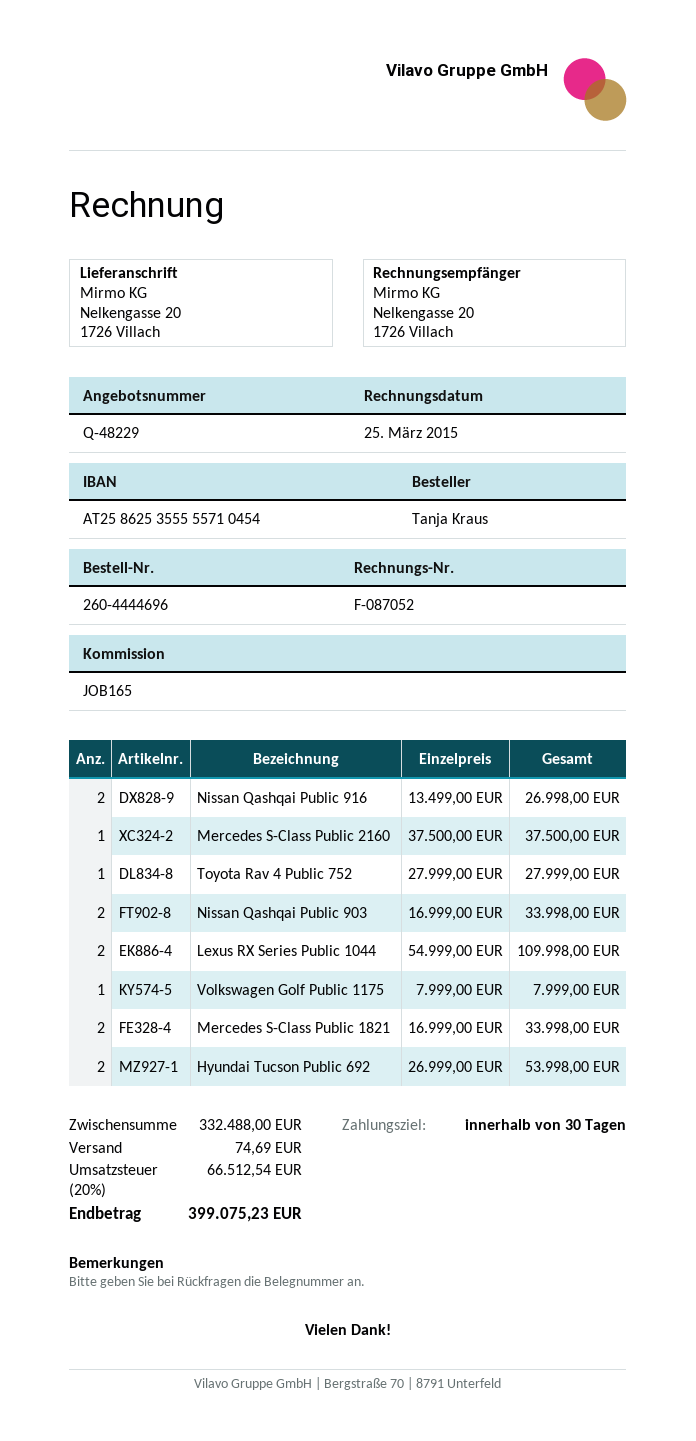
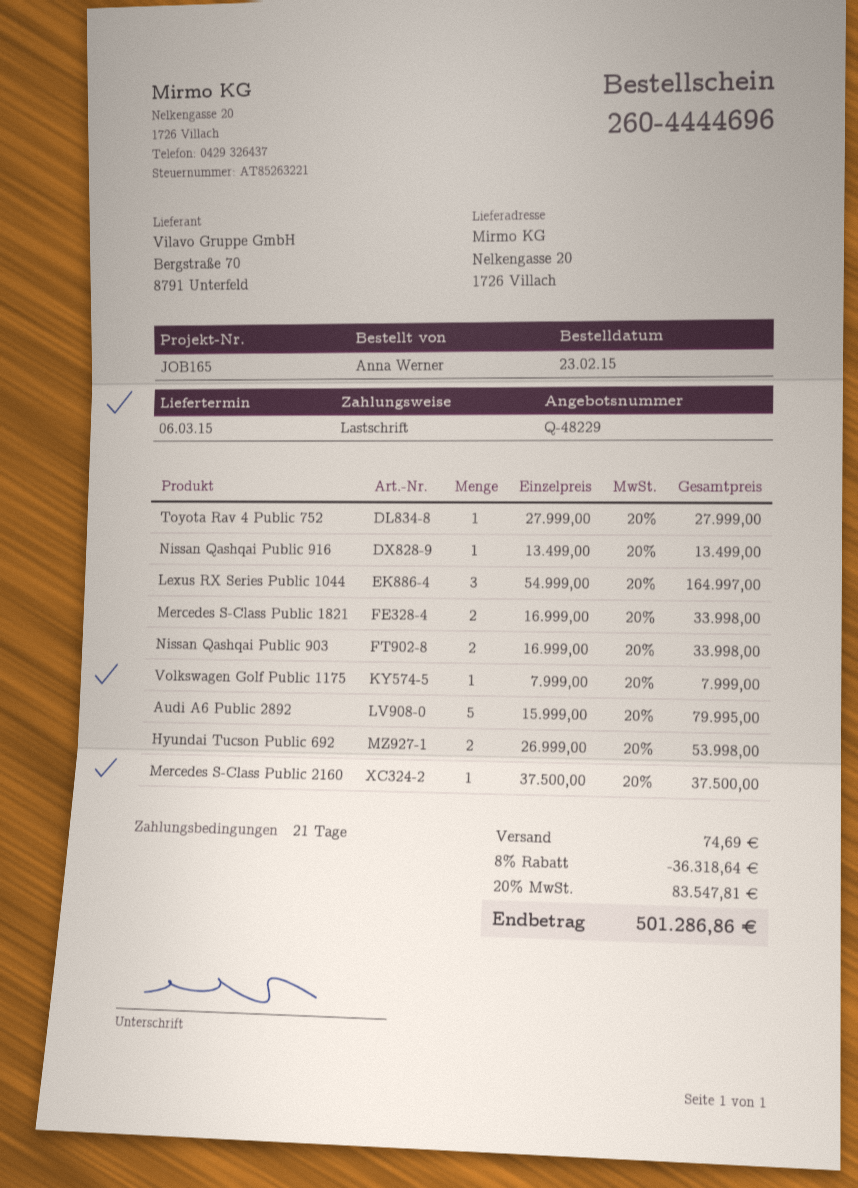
payment terms: 30 days -> 21 days
ordered by: Tanja Kraus -> Anna Werner
Nissan Qashqai Public 916: 2 x 13499.00 = 26998.00 -> 1 x 13499.00 = 13499.00
Lexus RX Series Public 1044: 2 x 54999.00 = 109998.00 -> 3 x 54999.00 = 164997.00
Audi A6 Public 2892: none -> 5 x 15999.00 = 79995.00
discount: none -> 8% = 36318.64
tax: 20% = 66512.54 -> 20% = 83547.81
total: 399075.23 -> 501286.86

